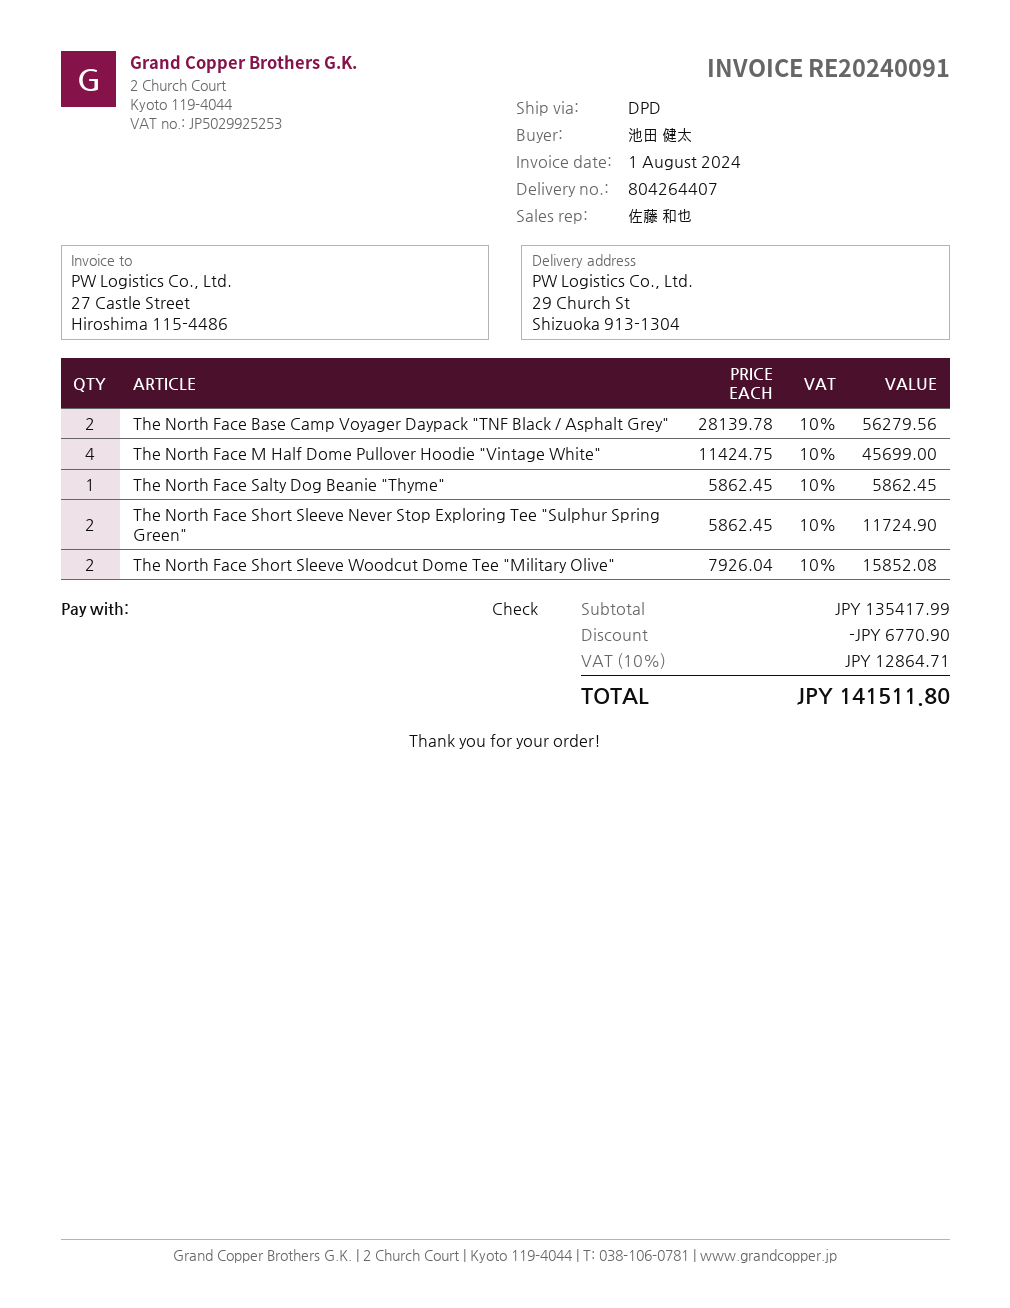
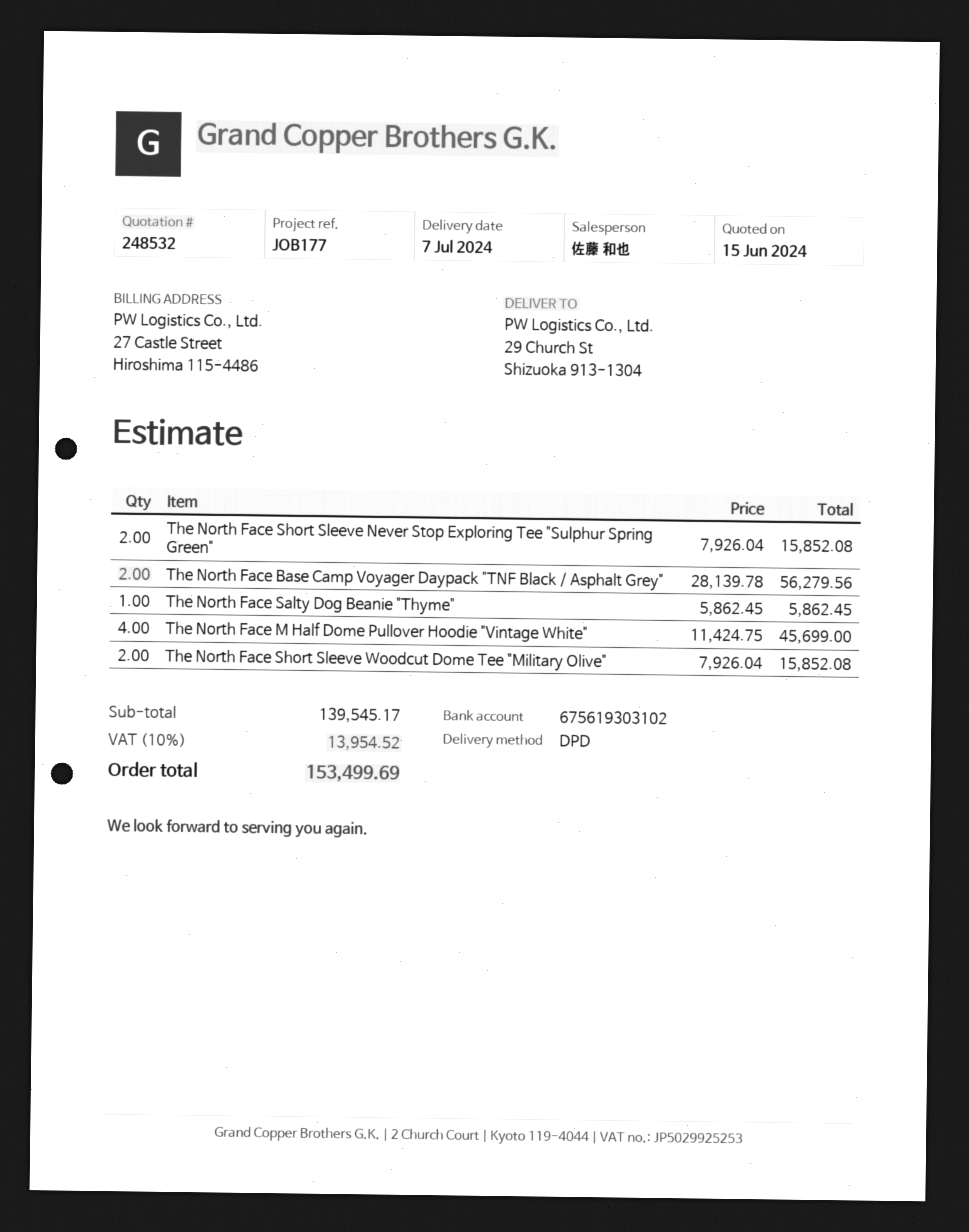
The North Face Short Sleeve Never Stop Exploring Tee "Sulphur Spring Green": 2 x 5862.45 = 11724.90 -> 2 x 7926.04 = 15852.08
subtotal: 135417.99 -> 139545.17
discount: 6770.90 -> none
tax: 10% = 12864.71 -> 10% = 13954.52
total: 141511.80 -> 153499.69

